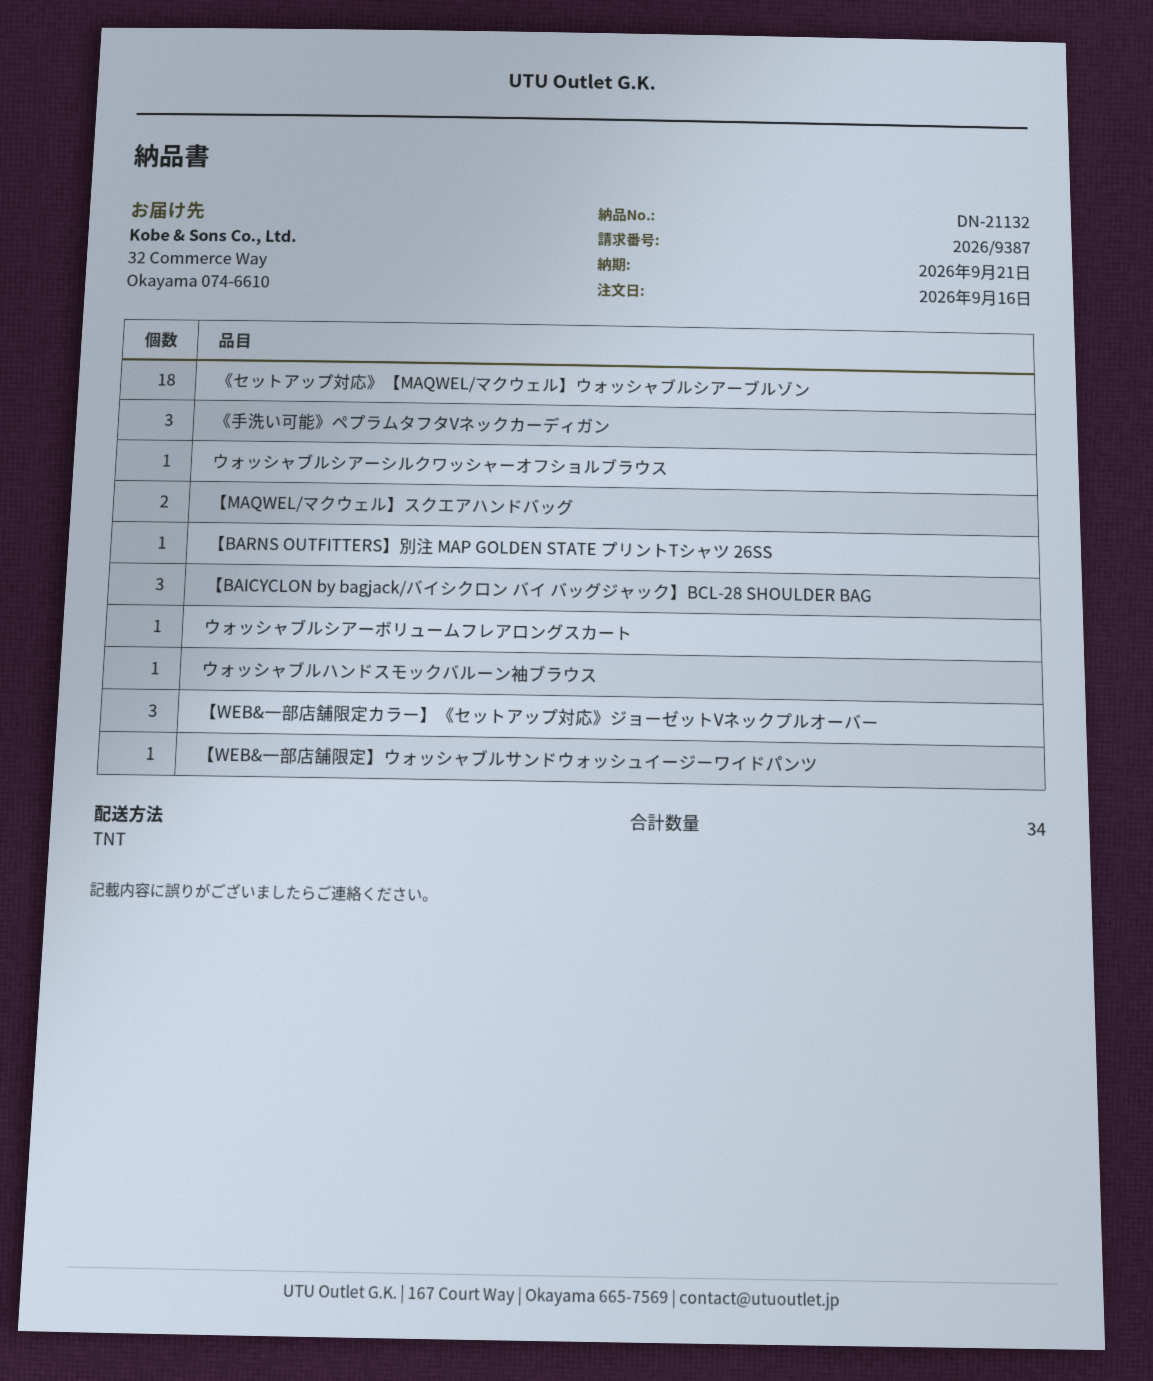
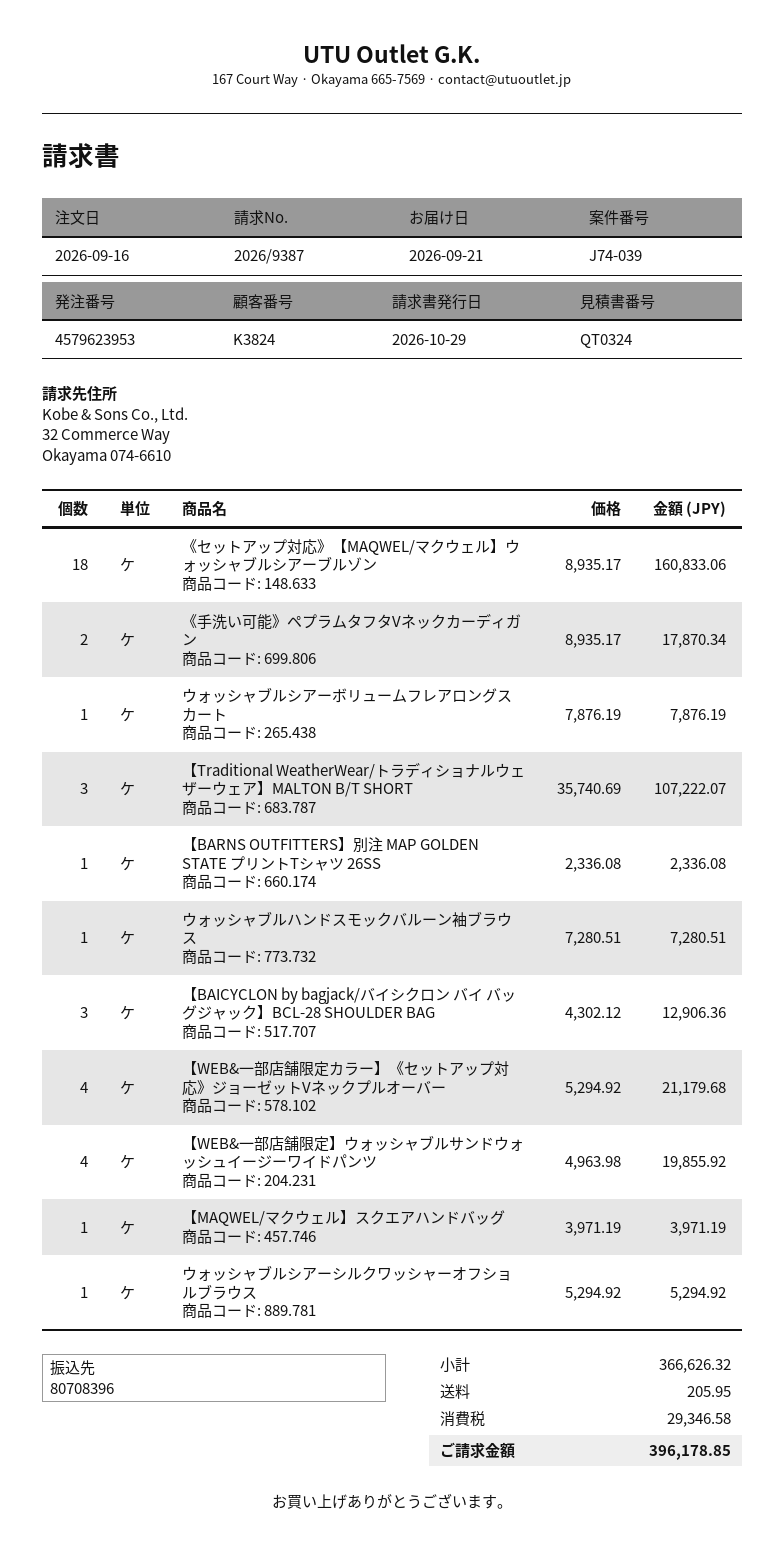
《手洗い可能》ペプラムタフタVネックカーディガン: 3 -> 2
【MAQWEL/マクウェル】スクエアハンドバッグ: 2 -> 1
【WEB&一部店舗限定カラー】《セットアップ対応》ジョーゼットVネックプルオーバー: 3 -> 4
【WEB&一部店舗限定】ウォッシャブルサンドウォッシュイージーワイドパンツ: 1 -> 4
【Traditional WeatherWear/トラディショナルウェザーウェア】MALTON B/T SHORT: none -> 3

